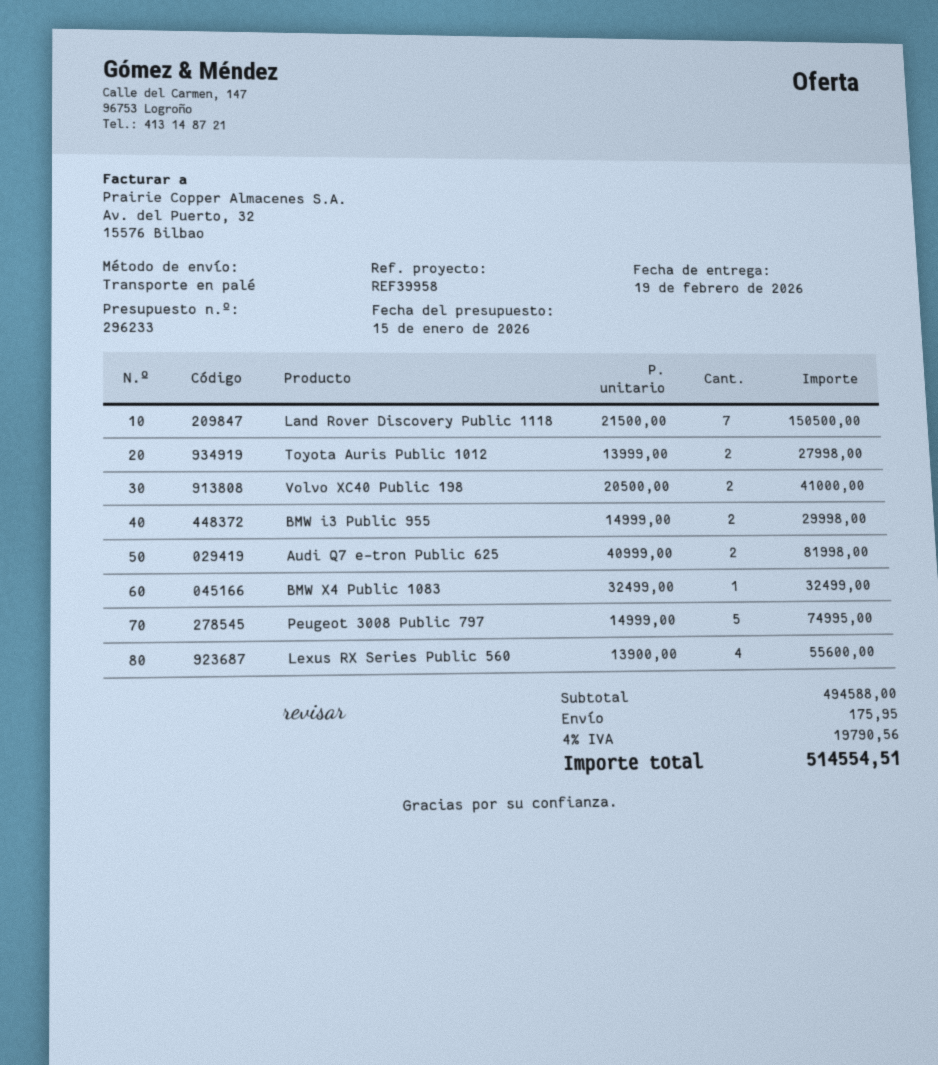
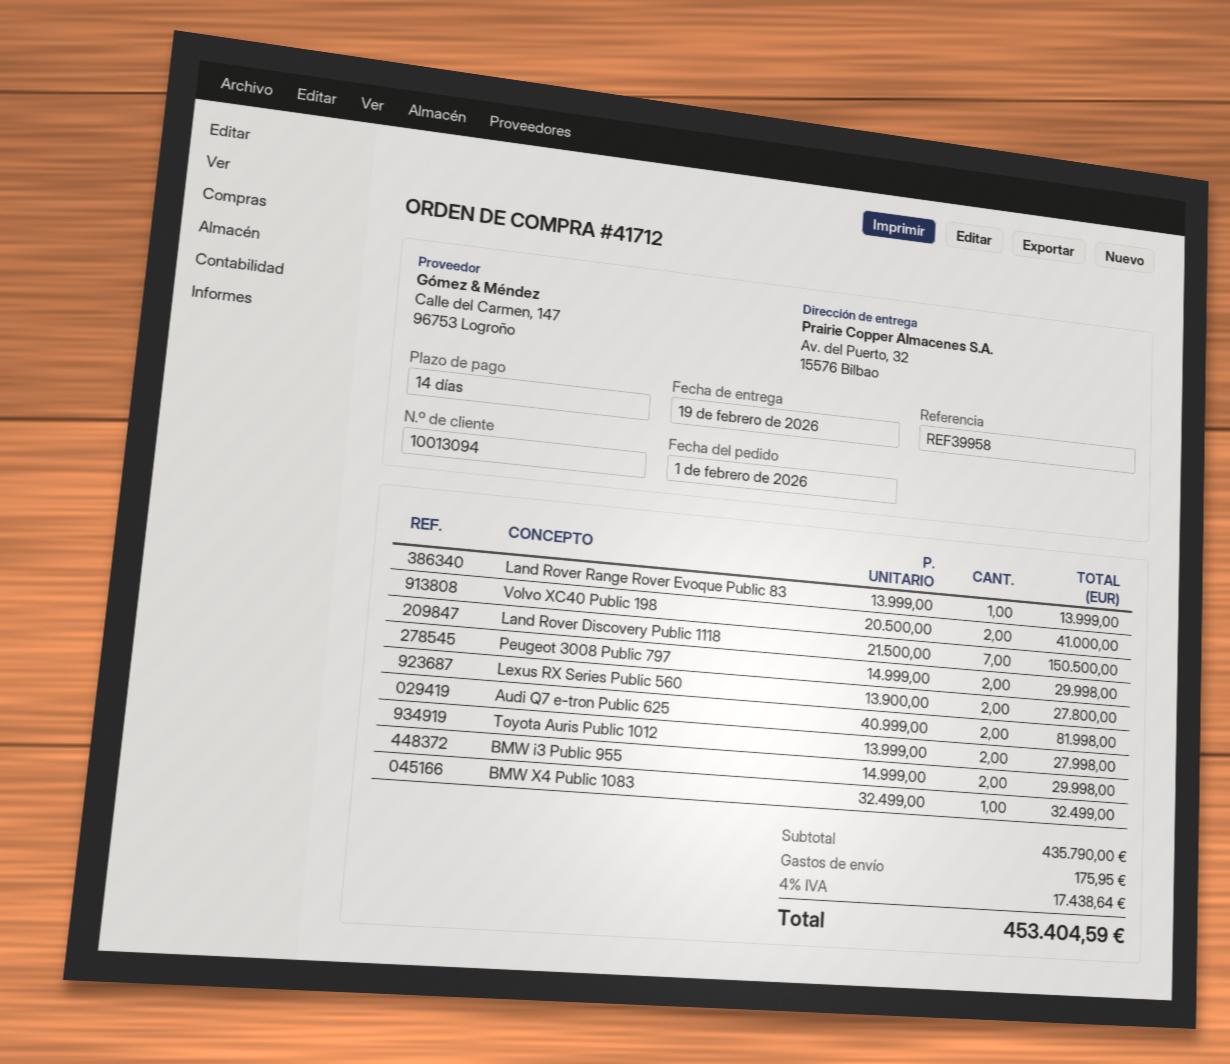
Peugeot 3008 Public 797: 5 x 14999.00 = 74995.00 -> 2 x 14999.00 = 29998.00
Lexus RX Series Public 560: 4 x 13900.00 = 55600.00 -> 2 x 13900.00 = 27800.00
Land Rover Range Rover Evoque Public 83: none -> 1 x 13999.00 = 13999.00
subtotal: 494588.00 -> 435790.00
tax: 4% = 19790.56 -> 4% = 17438.64
total: 514554.51 -> 453404.59

